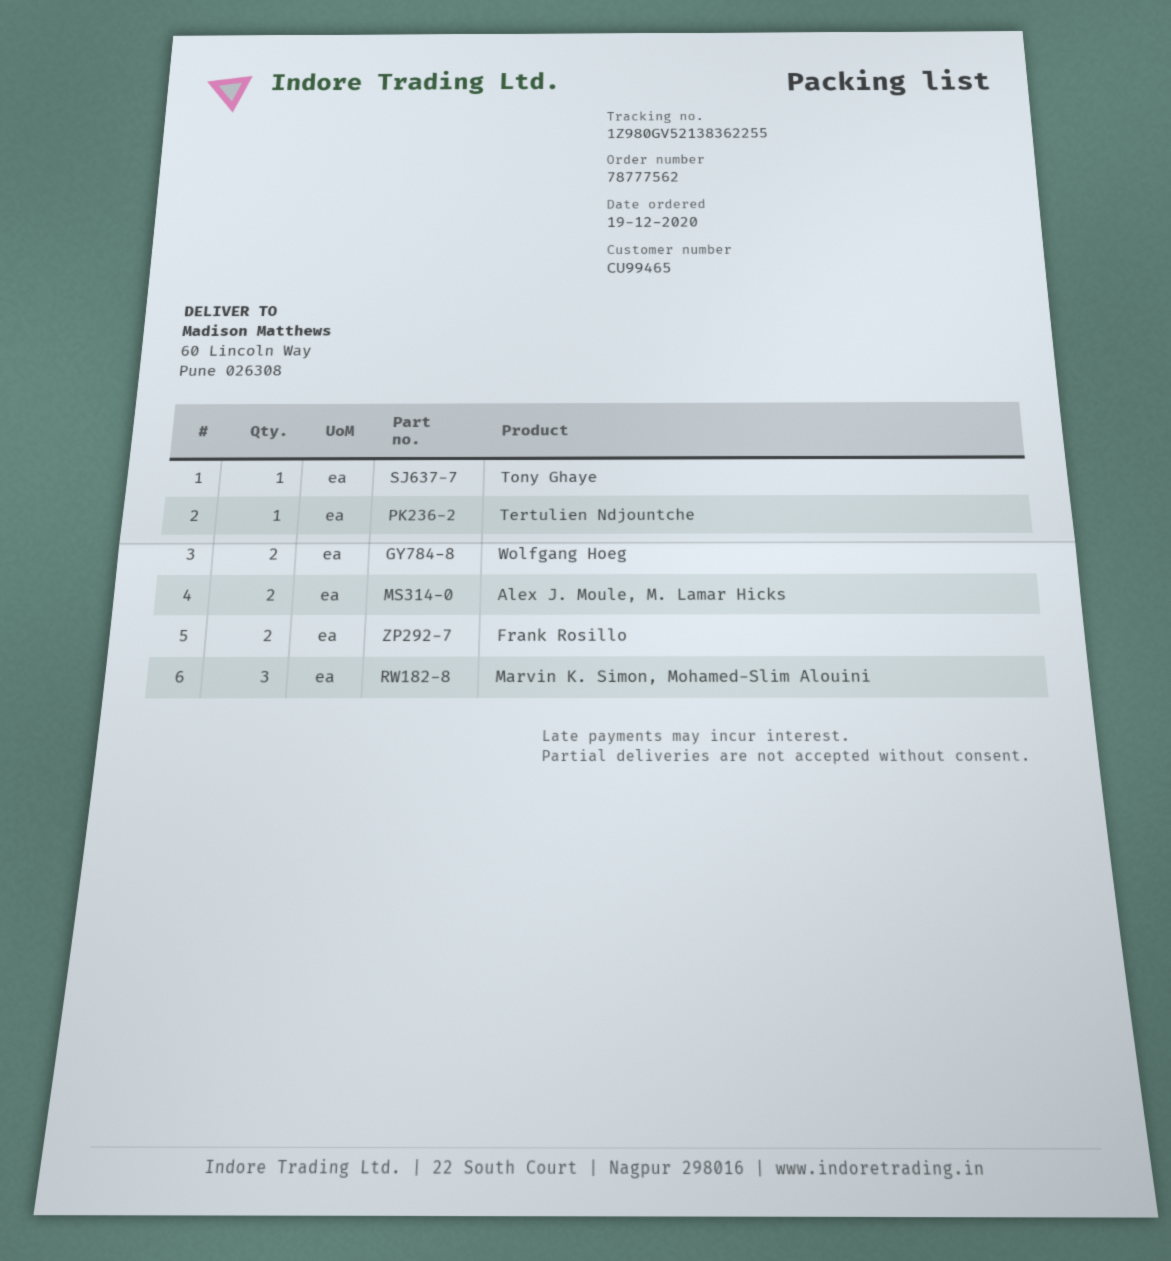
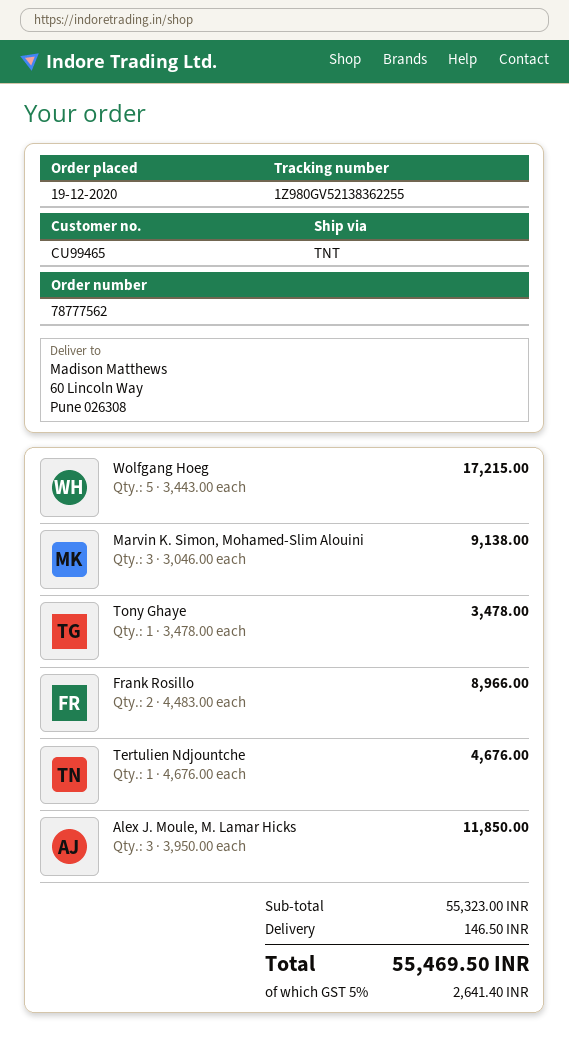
Wolfgang Hoeg: 2 -> 5
Alex J. Moule, M. Lamar Hicks: 2 -> 3

